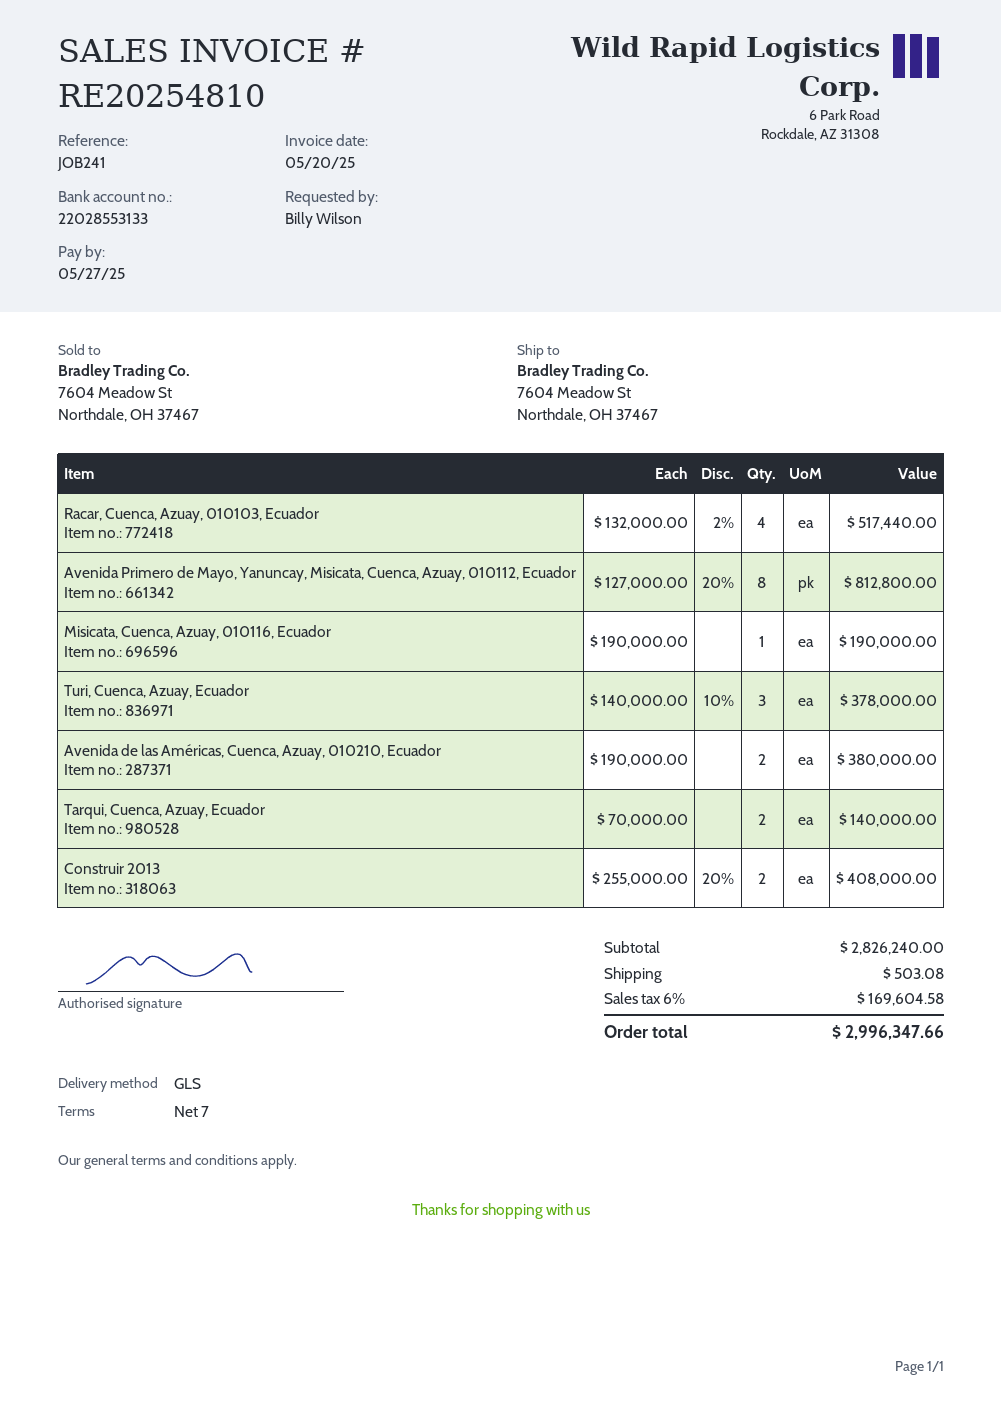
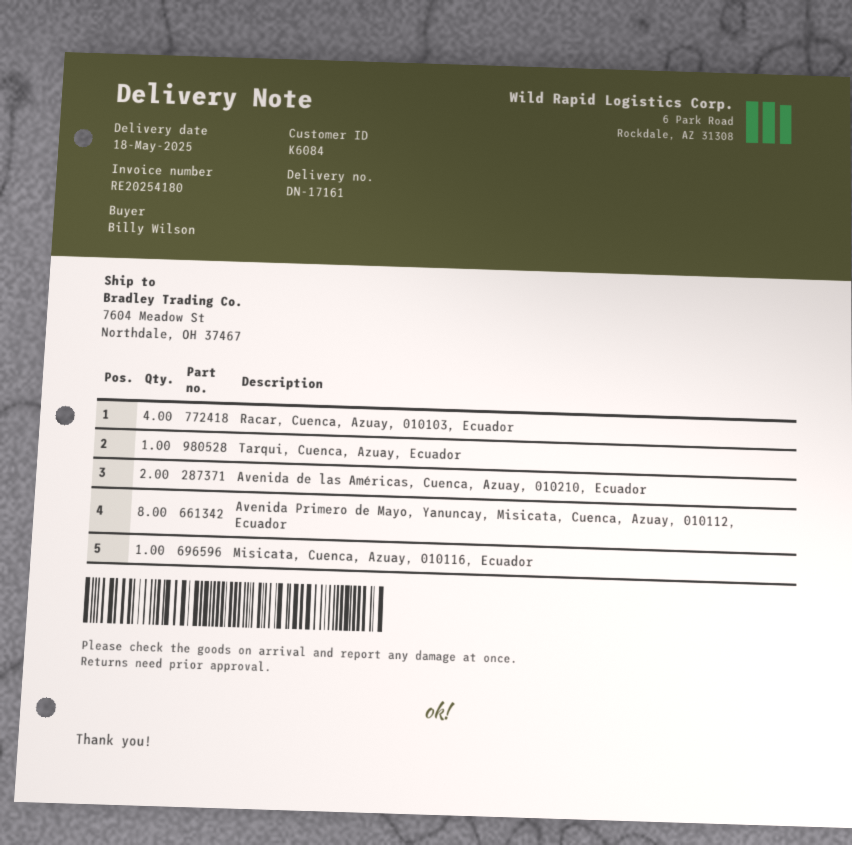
invoice number: RE20254810 -> RE20254180
Turi, Cuenca, Azuay, Ecuador: 3 -> none
Tarqui, Cuenca, Azuay, Ecuador: 2 -> 1
Construir 2013: 2 -> none

